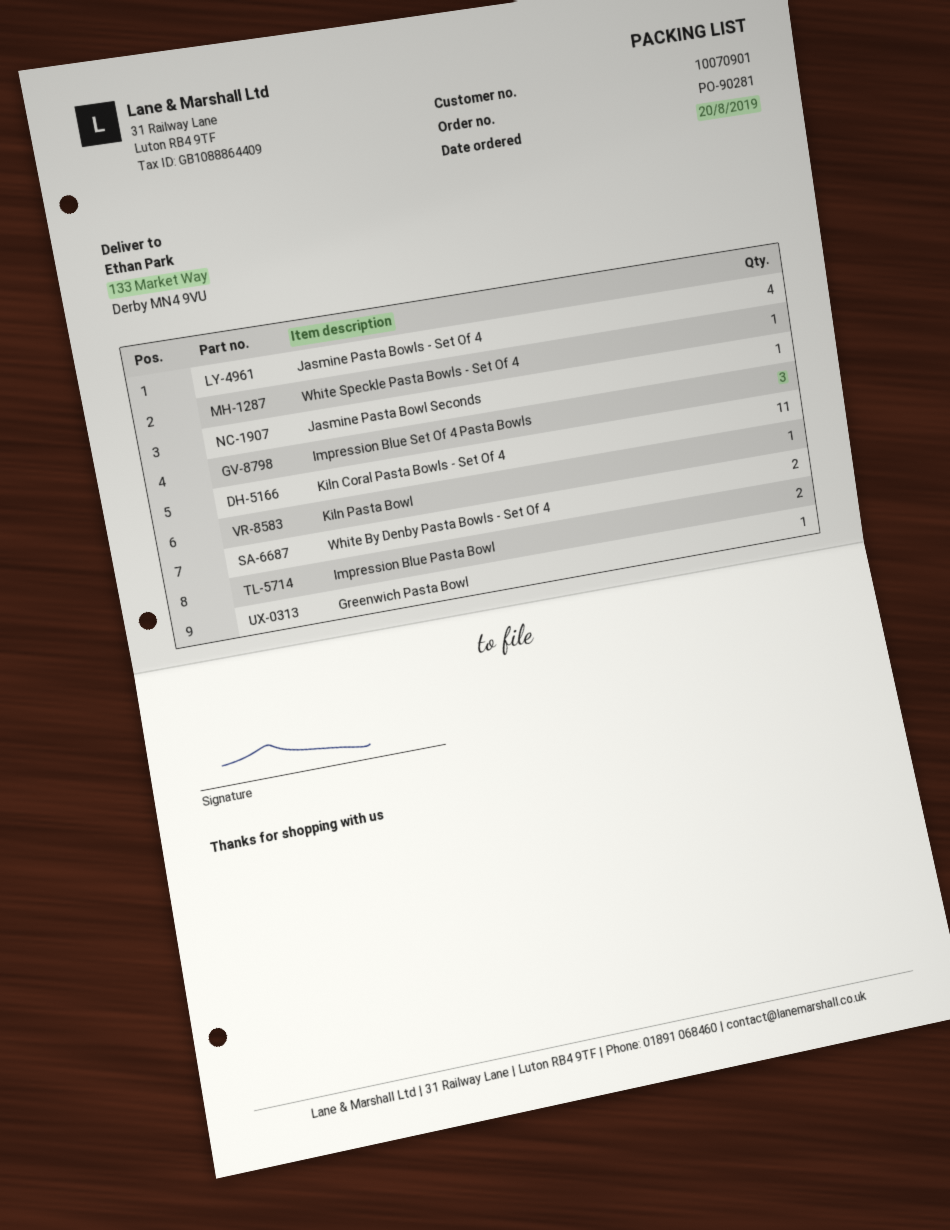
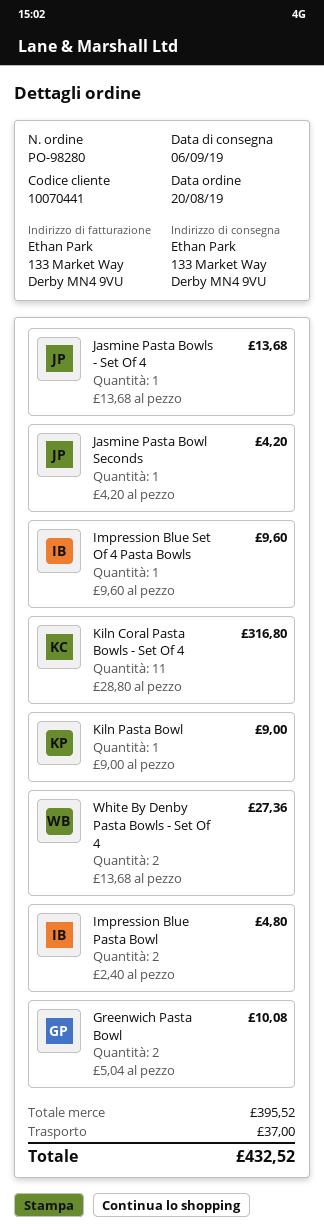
order number: PO-90281 -> PO-98280
customer number: 10070901 -> 10070441
Jasmine Pasta Bowls - Set Of 4: 4 -> 1
White Speckle Pasta Bowls - Set Of 4: 1 -> none
Impression Blue Set Of 4 Pasta Bowls: 3 -> 1
Greenwich Pasta Bowl: 1 -> 2

